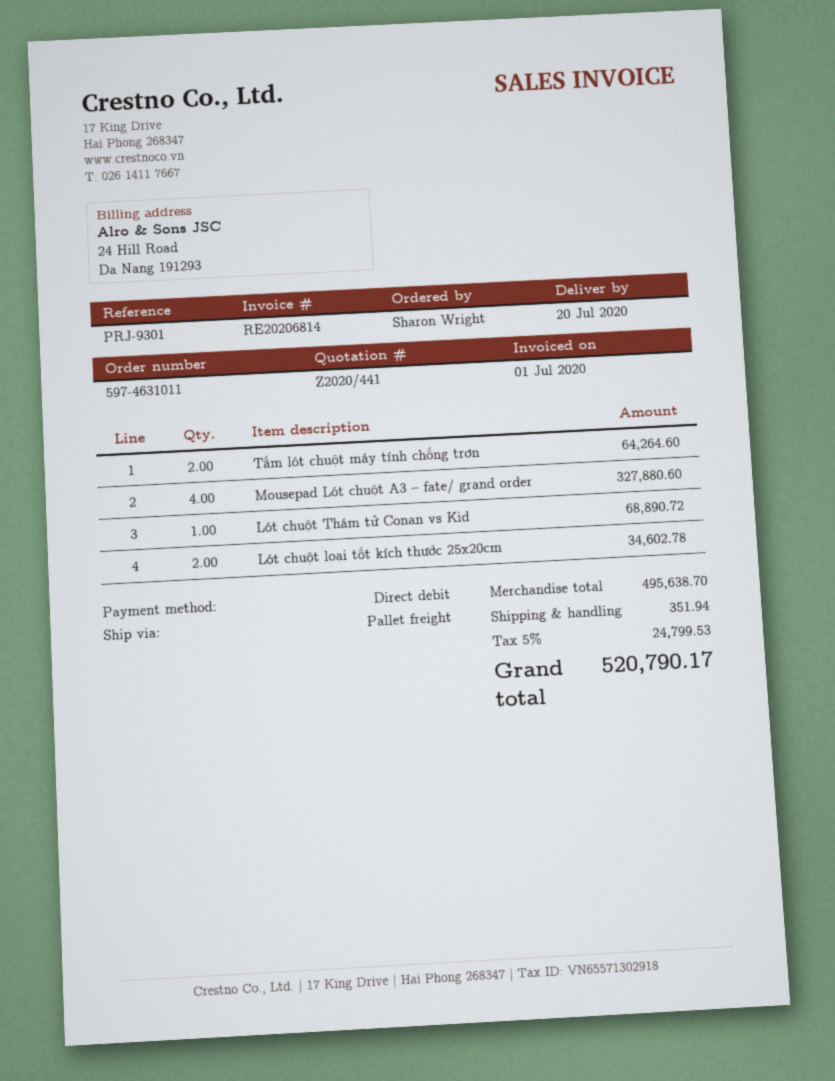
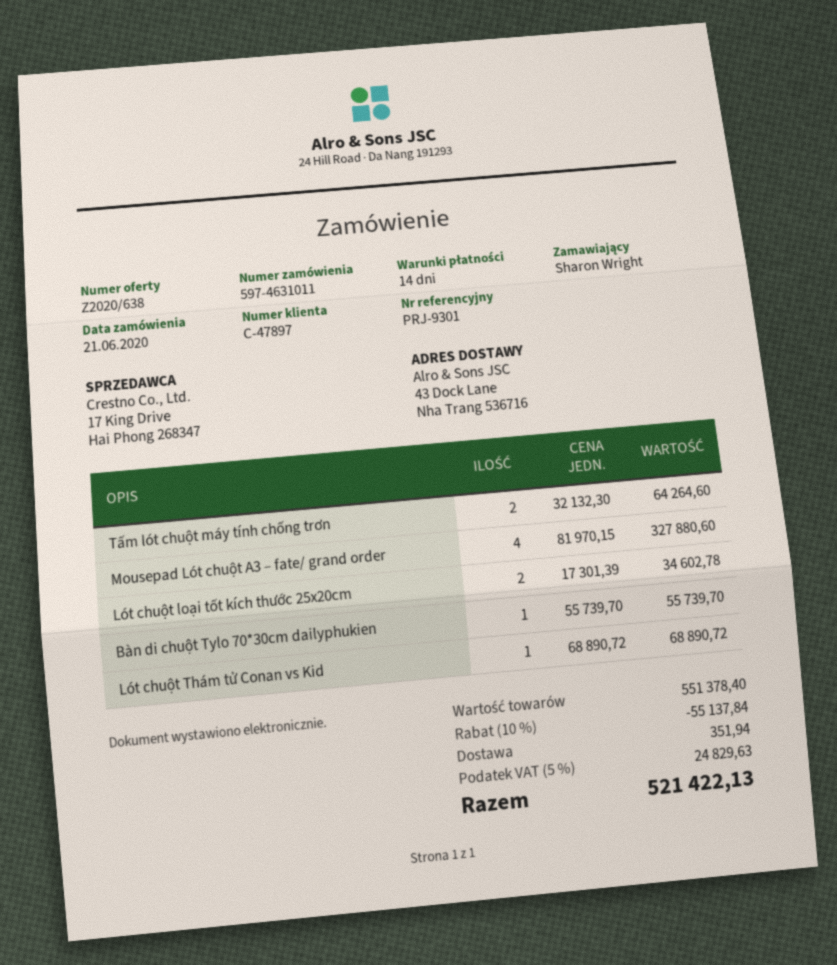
quote number: Z2020/441 -> Z2020/638
Bàn di chuột Tylo 70*30cm dailyphukien: none -> 1 for 55739.70
subtotal: 495638.70 -> 551378.40
discount: none -> 10% = 55137.84
tax: 5% = 24799.53 -> 5% = 24829.63
total: 520790.17 -> 521422.13

